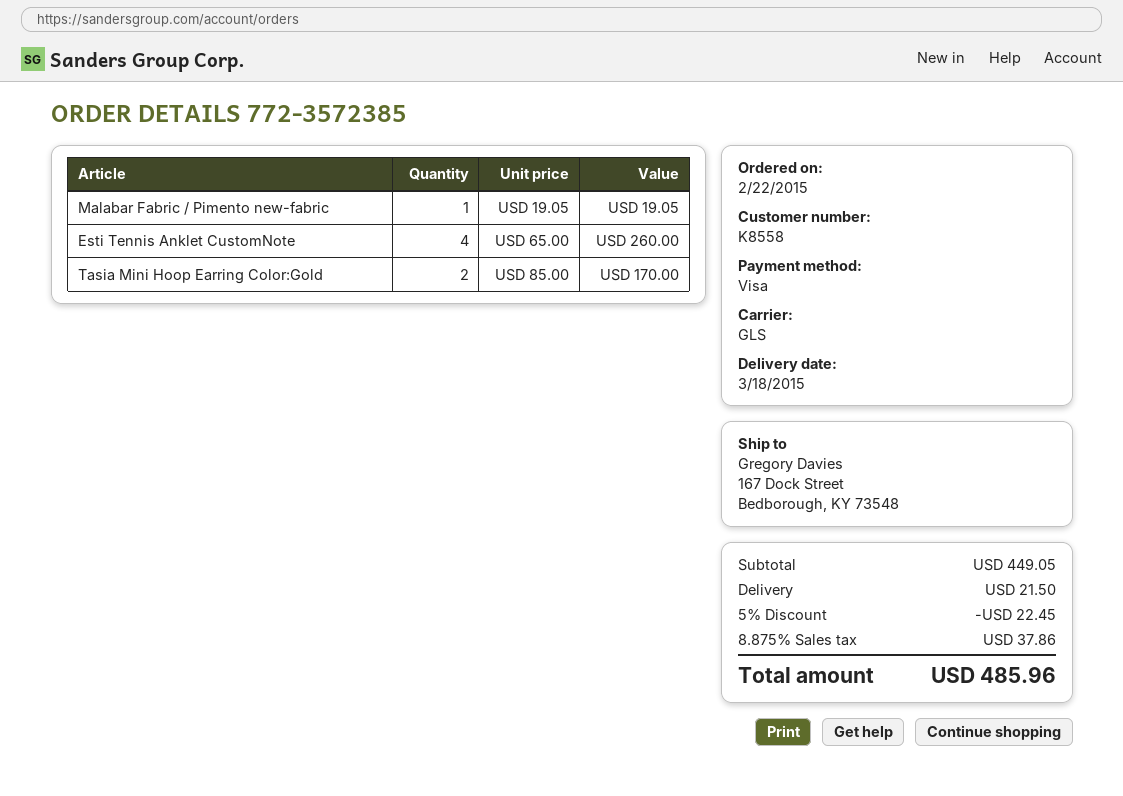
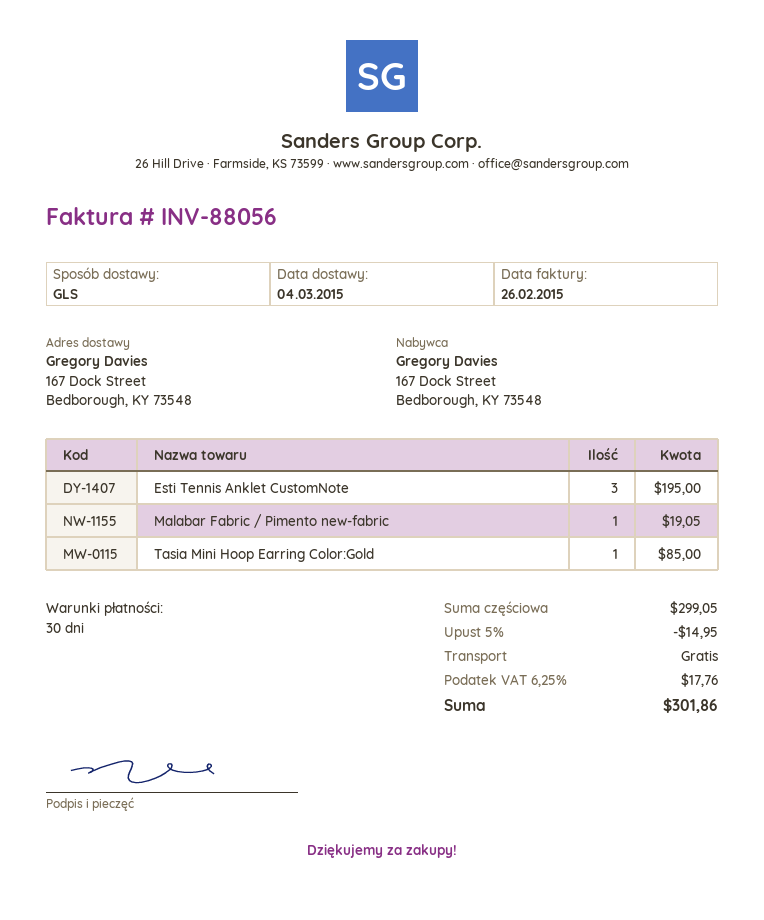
delivery date: 2015-03-18 -> 2015-03-04
Esti Tennis Anklet CustomNote: 4 for 260.00 -> 3 for 195.00
Tasia Mini Hoop Earring Color:Gold: 2 for 170.00 -> 1 for 85.00
subtotal: 449.05 -> 299.05
discount: 5% = 22.45 -> 5% = 14.95
shipping: 21.50 -> 0.00
tax: 8.875% = 37.86 -> 6.25% = 17.76
total: 485.96 -> 301.86

